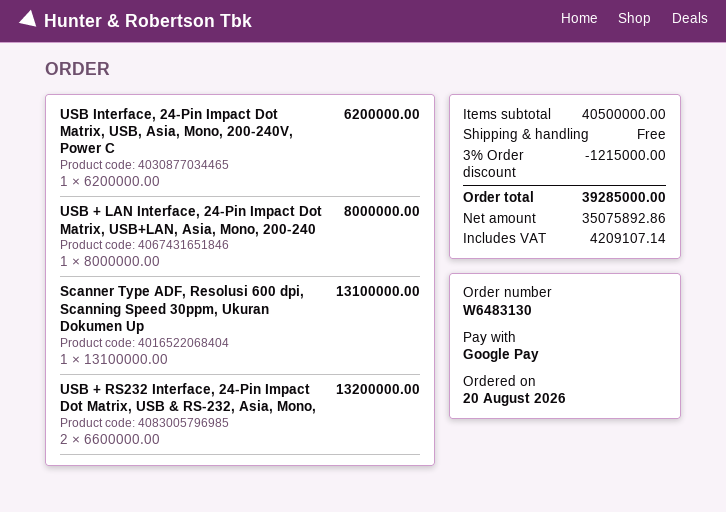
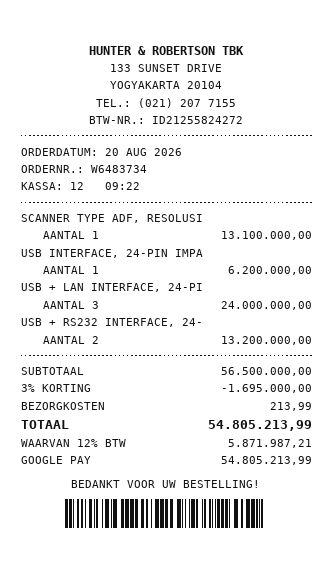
order number: W6483130 -> W6483734
USB + LAN Interface, 24-Pin Impact Dot Matrix, USB+LAN, Asia, Mono, 200-240: 1 for 8000000.00 -> 3 for 24000000.00
subtotal: 40500000.00 -> 56500000.00
discount: 3% = 1215000.00 -> 3% = 1695000.00
shipping: 0.00 -> 213.99
tax: 4209107.14 -> 5871987.21
total: 39285000.00 -> 54805213.99

